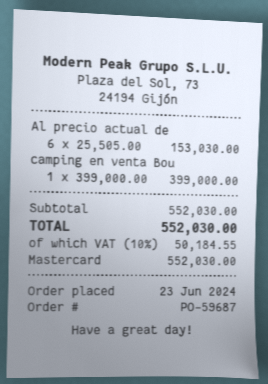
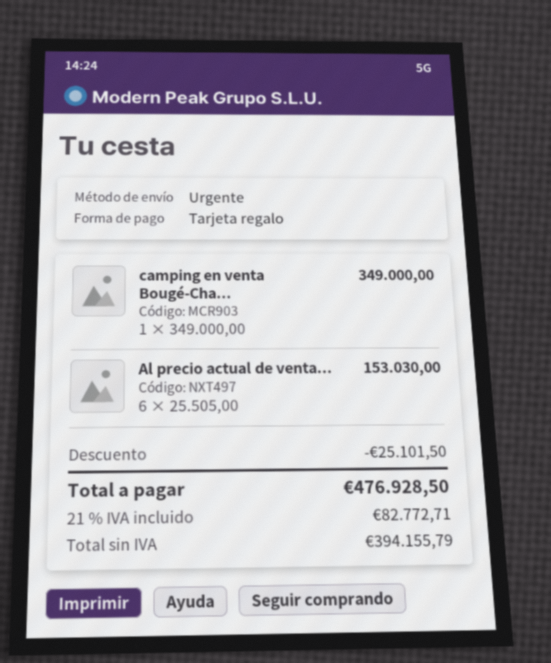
payment method: Mastercard -> gift card
camping en venta Bou: 1 x 399000.00 = 399000.00 -> 1 x 349000.00 = 349000.00
discount: none -> 25101.50
tax: 10% = 50184.55 -> 21% = 82772.71
total: 552030.00 -> 476928.50

